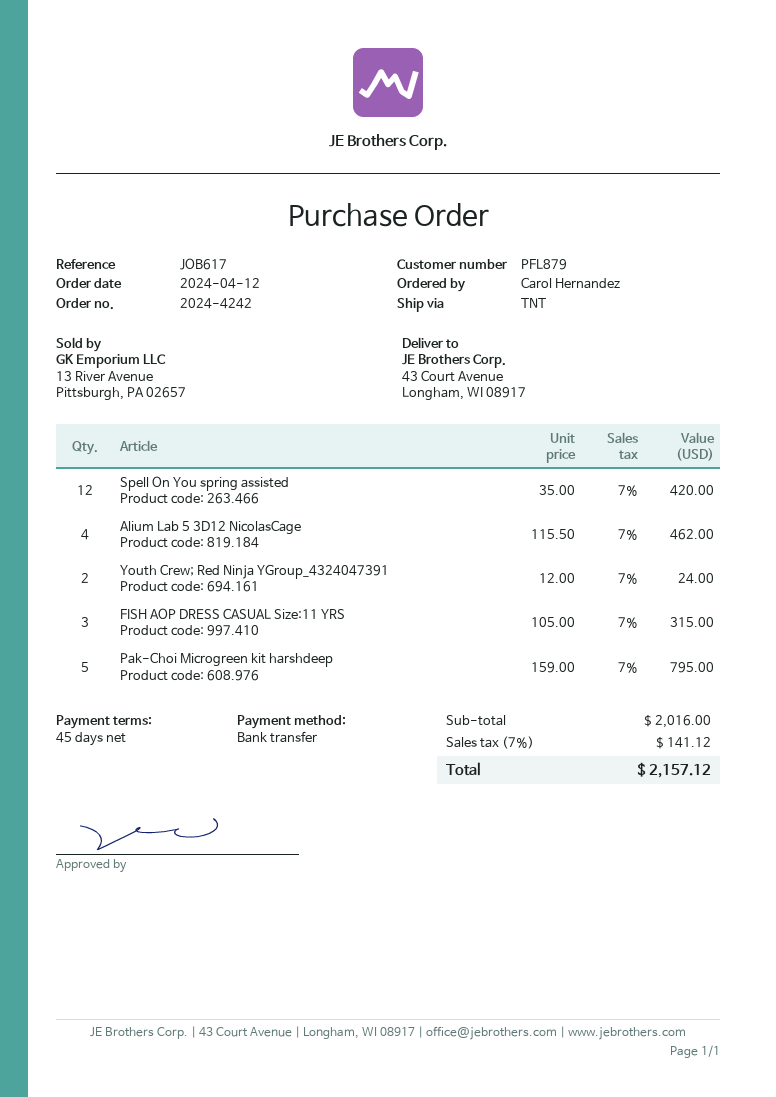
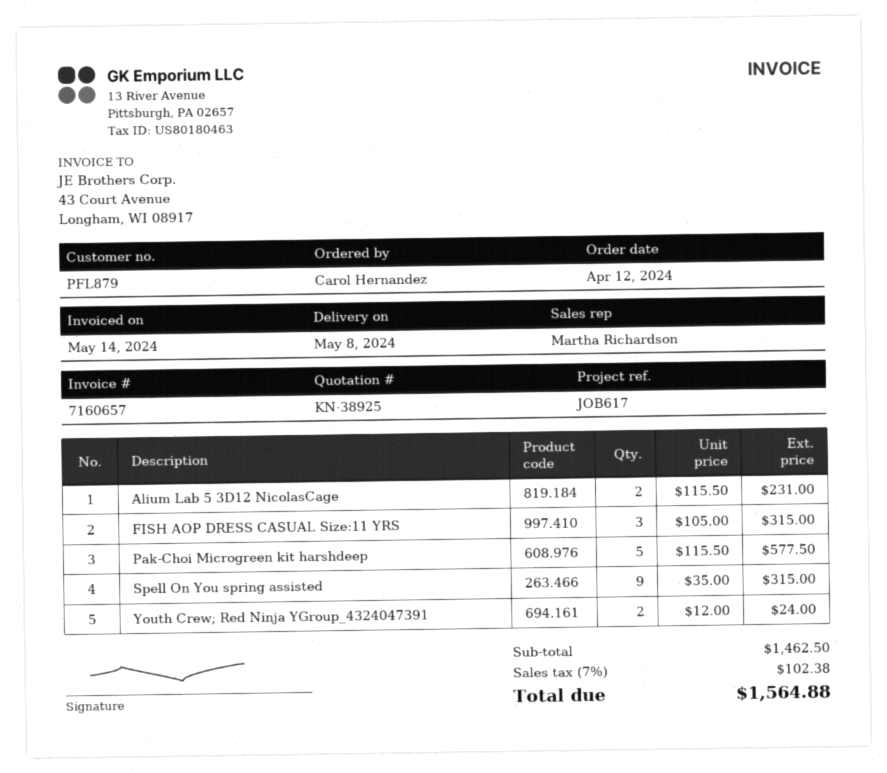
Spell On You spring assisted: 12 x 35.00 = 420.00 -> 9 x 35.00 = 315.00
Alium Lab 5 3D12 NicolasCage: 4 x 115.50 = 462.00 -> 2 x 115.50 = 231.00
Pak-Choi Microgreen kit harshdeep: 5 x 159.00 = 795.00 -> 5 x 115.50 = 577.50
subtotal: 2016.00 -> 1462.50
tax: 7% = 141.12 -> 7% = 102.38
total: 2157.12 -> 1564.88

